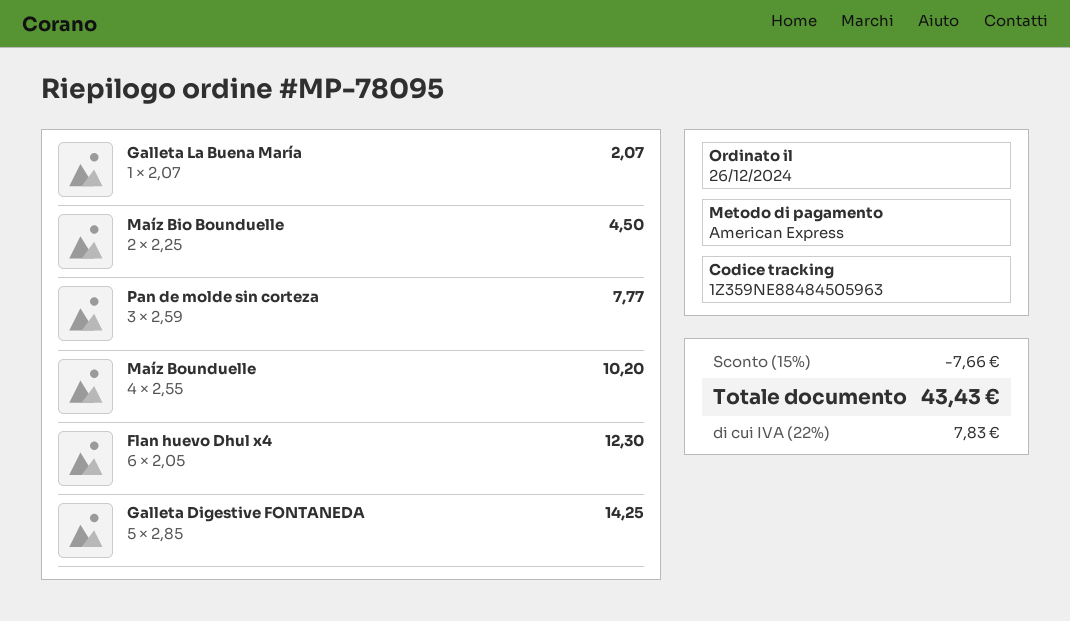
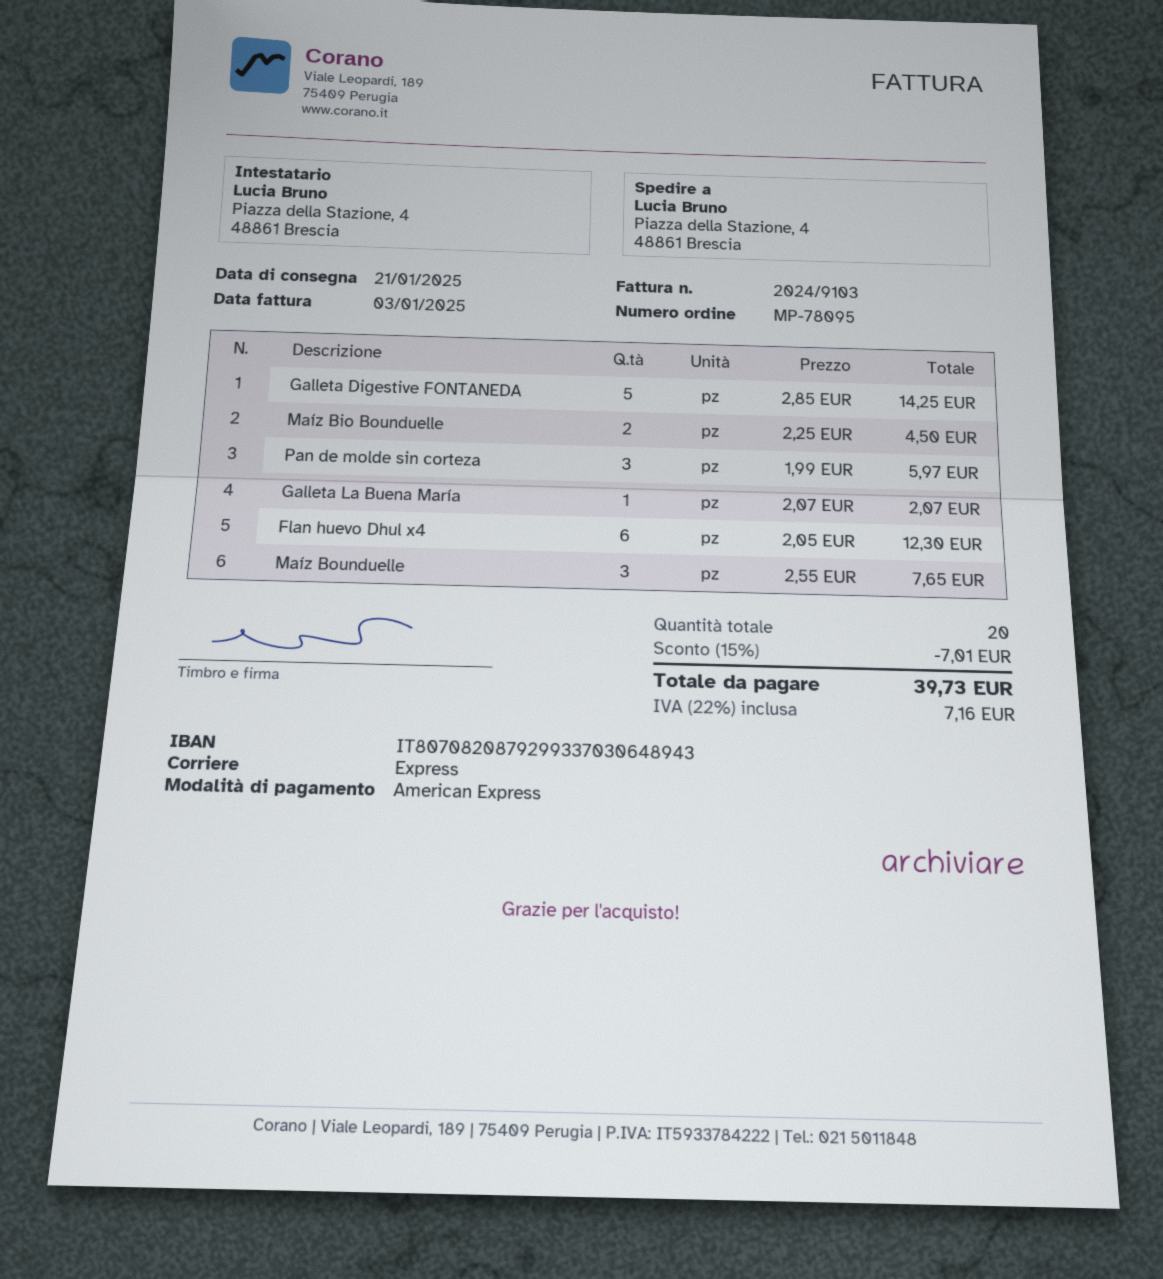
Pan de molde sin corteza: 3 x 2.59 = 7.77 -> 3 x 1.99 = 5.97
Maíz Bounduelle: 4 x 2.55 = 10.20 -> 3 x 2.55 = 7.65
discount: 15% = 7.66 -> 15% = 7.01
tax: 22% = 7.83 -> 22% = 7.16
total: 43.43 -> 39.73

